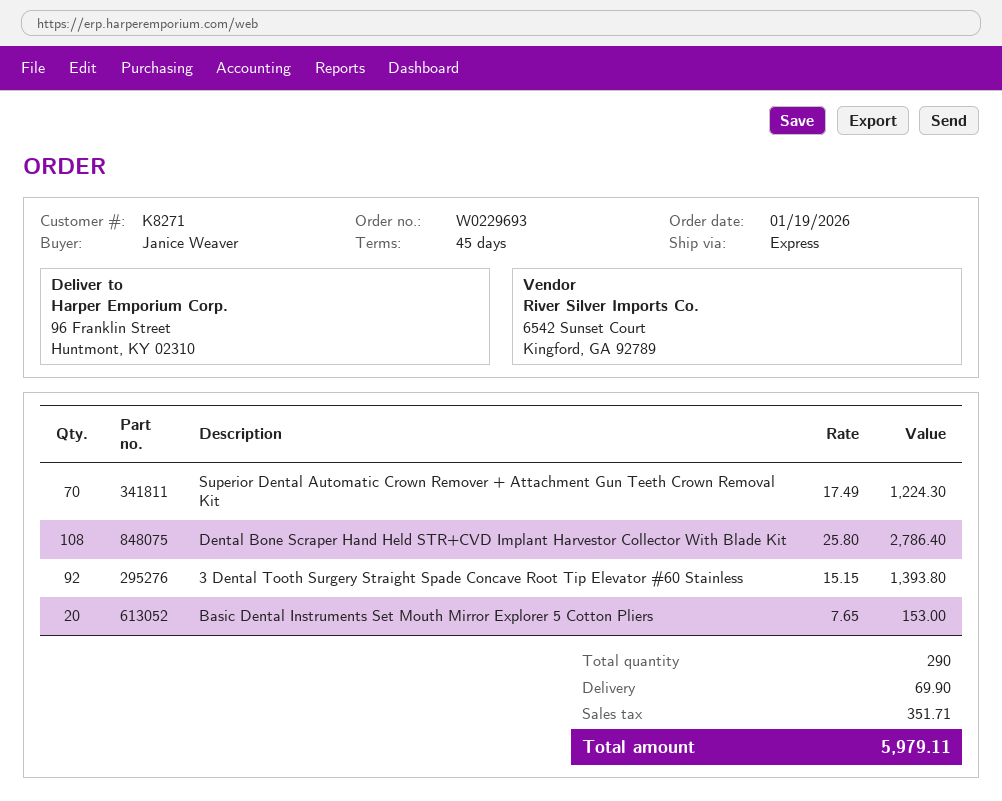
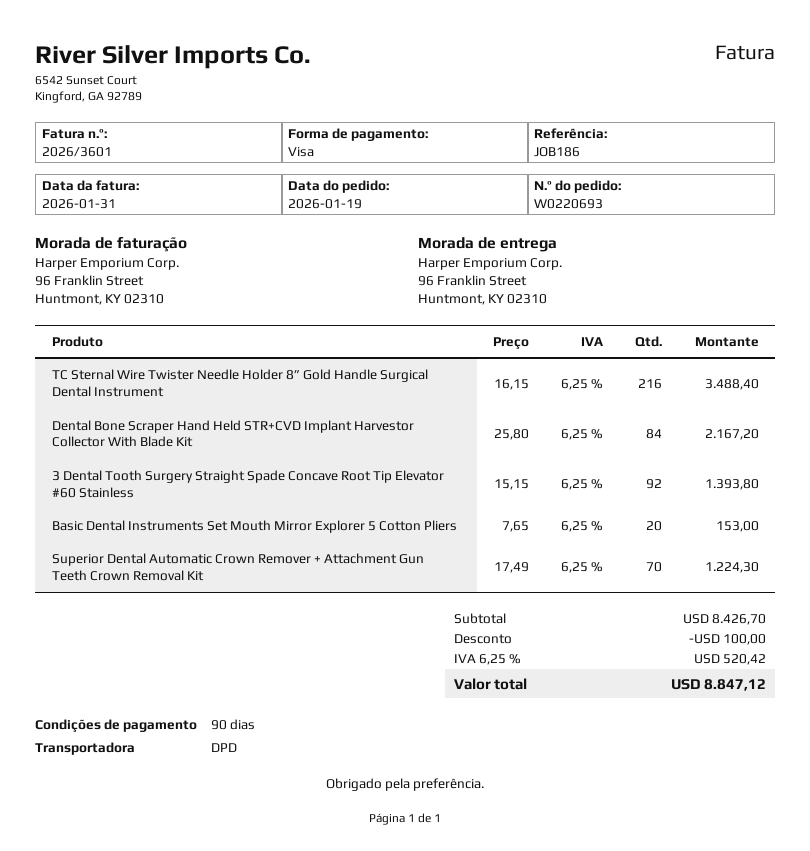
order number: W0229693 -> W0220693
payment terms: 45 days -> 90 days
shipping method: express -> DPD
Dental Bone Scraper Hand Held STR+CVD Implant Harvestor Collector With Blade Kit: 108 x 25.80 = 2786.40 -> 84 x 25.80 = 2167.20
TC Sternal Wire Twister Needle Holder 8” Gold Handle Surgical Dental Instrument: none -> 216 x 16.15 = 3488.40
discount: none -> 100.00
shipping: 69.90 -> none
tax: 351.71 -> 520.42
total: 5979.11 -> 8847.12

